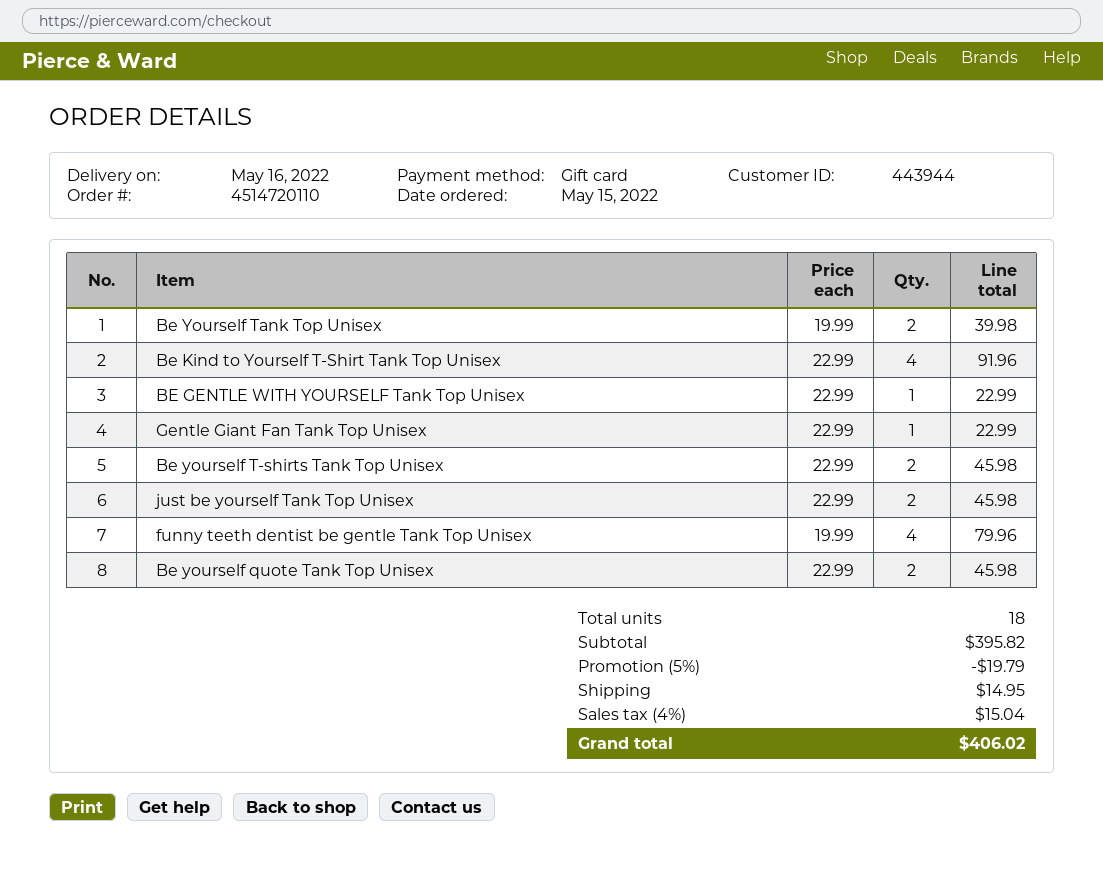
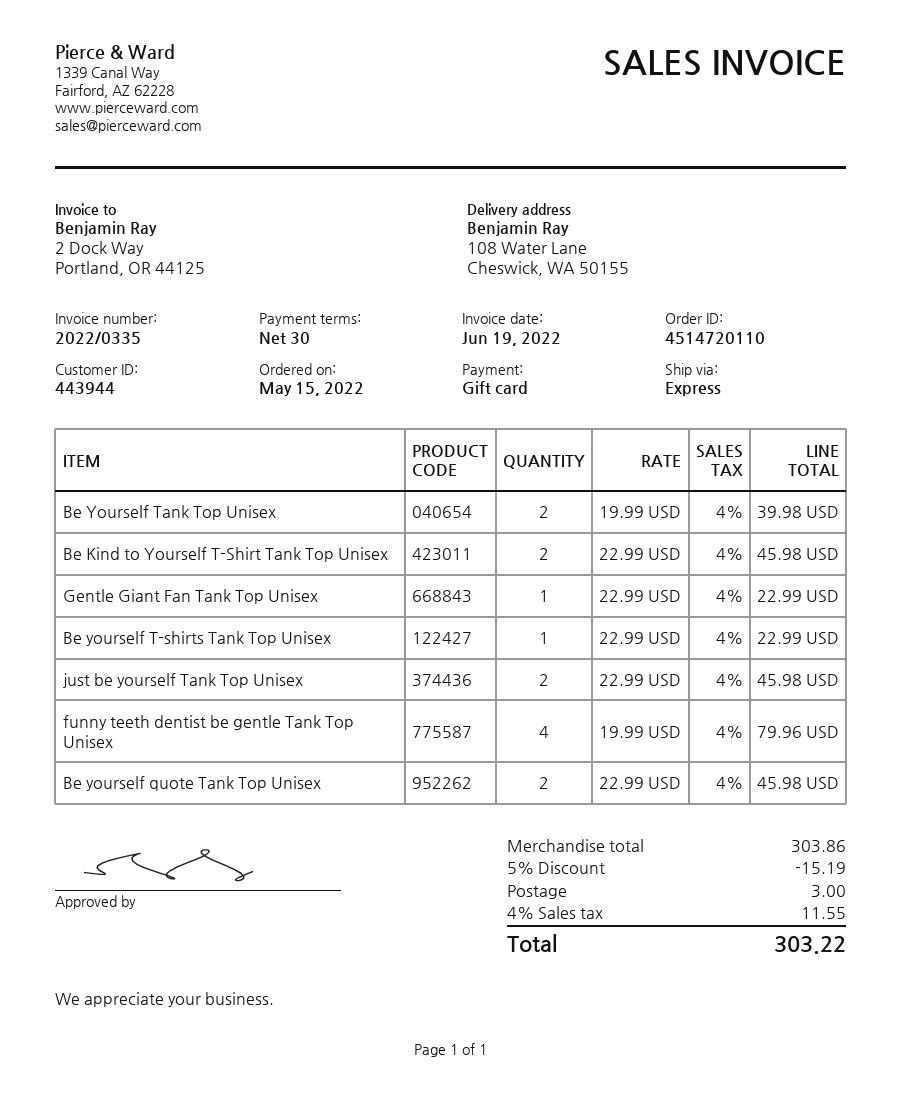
Be Kind to Yourself T-Shirt Tank Top Unisex: 4 x 22.99 = 91.96 -> 2 x 22.99 = 45.98
BE GENTLE WITH YOURSELF Tank Top Unisex: 1 x 22.99 = 22.99 -> none
Be yourself T-shirts Tank Top Unisex: 2 x 22.99 = 45.98 -> 1 x 22.99 = 22.99
subtotal: 395.82 -> 303.86
discount: 5% = 19.79 -> 5% = 15.19
shipping: 14.95 -> 3.00
tax: 4% = 15.04 -> 4% = 11.55
total: 406.02 -> 303.22

